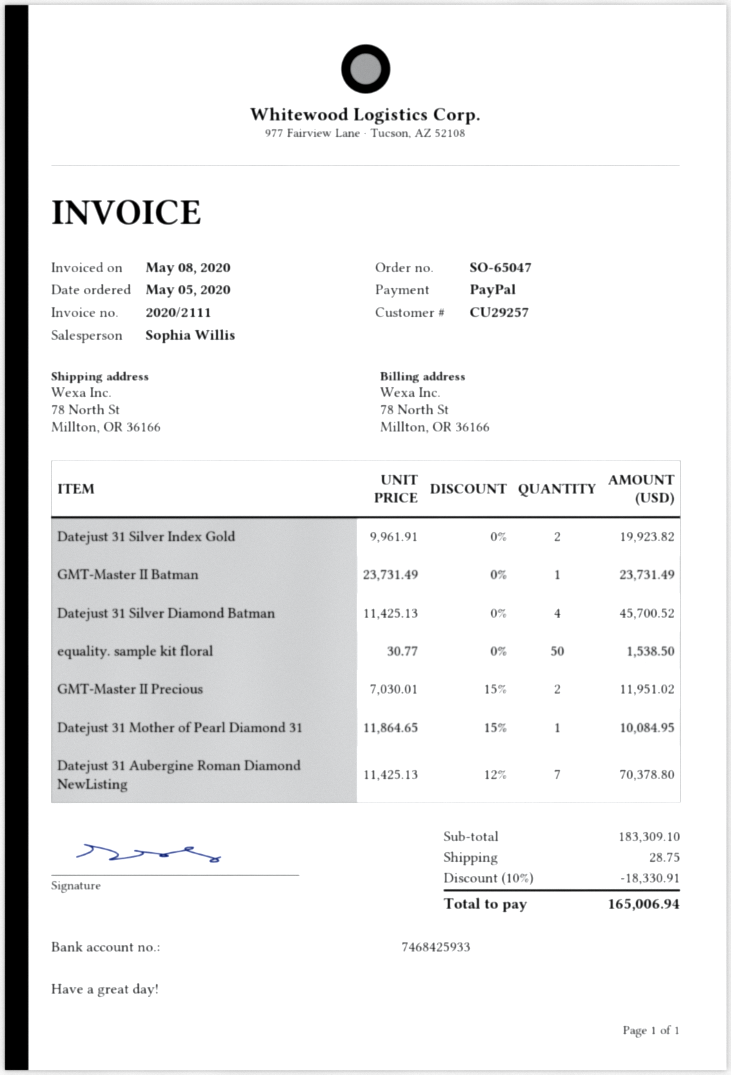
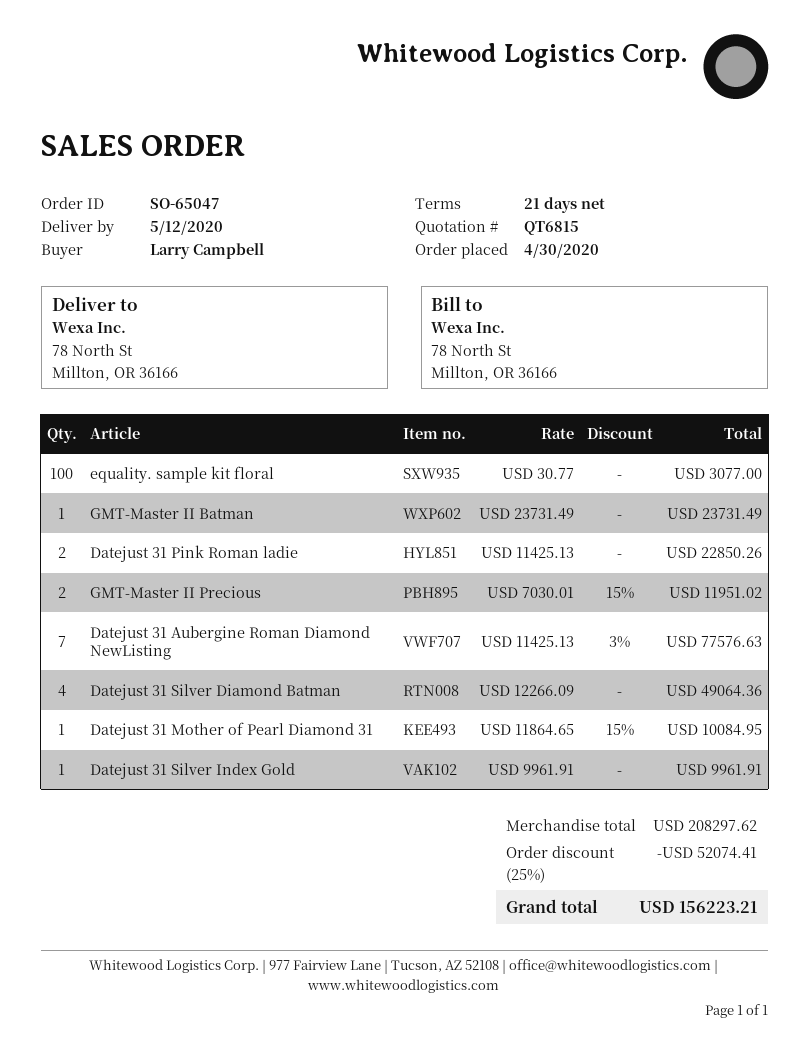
order date: 2020-05-05 -> 2020-04-30
Datejust 31 Silver Index Gold: 2 x 9961.91 = 19923.82 -> 1 x 9961.91 = 9961.91
Datejust 31 Silver Diamond Batman: 4 x 11425.13 = 45700.52 -> 4 x 12266.09 = 49064.36
equality. sample kit floral: 50 x 30.77 = 1538.50 -> 100 x 30.77 = 3077.00
Datejust 31 Aubergine Roman Diamond NewListing: 7 x 11425.13 - 12% = 70378.80 -> 7 x 11425.13 - 3% = 77576.63
Datejust 31 Pink Roman ladie: none -> 2 x 11425.13 = 22850.26
subtotal: 183309.10 -> 208297.62
discount: 10% = 18330.91 -> 25% = 52074.41
shipping: 28.75 -> none
total: 165006.94 -> 156223.21

